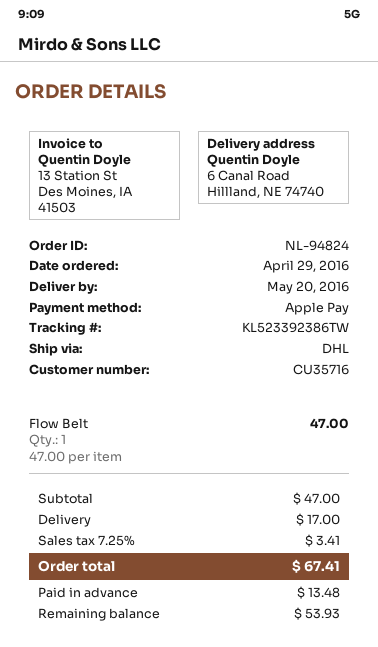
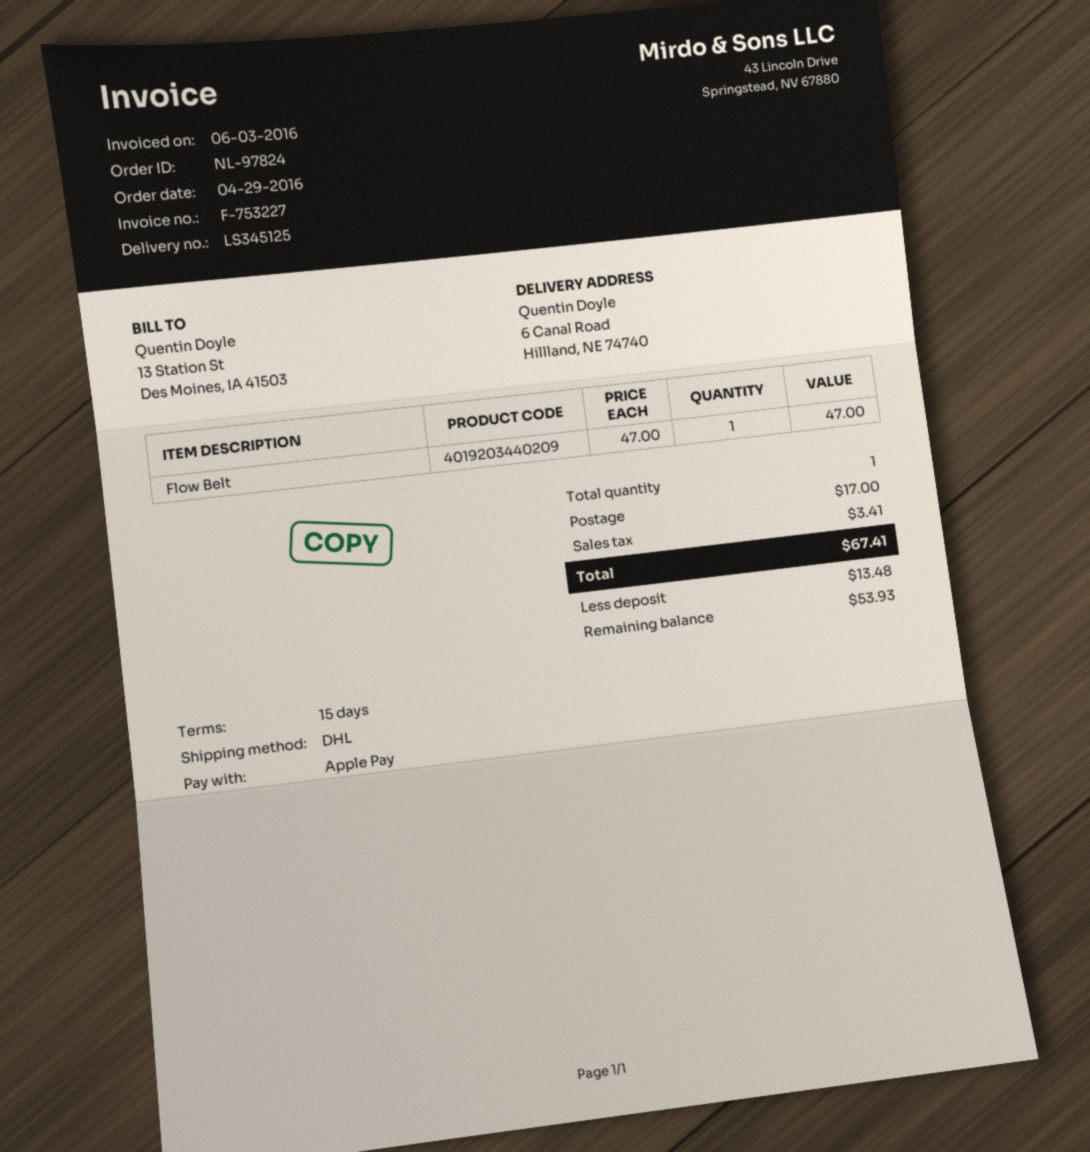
order number: NL-94824 -> NL-97824

